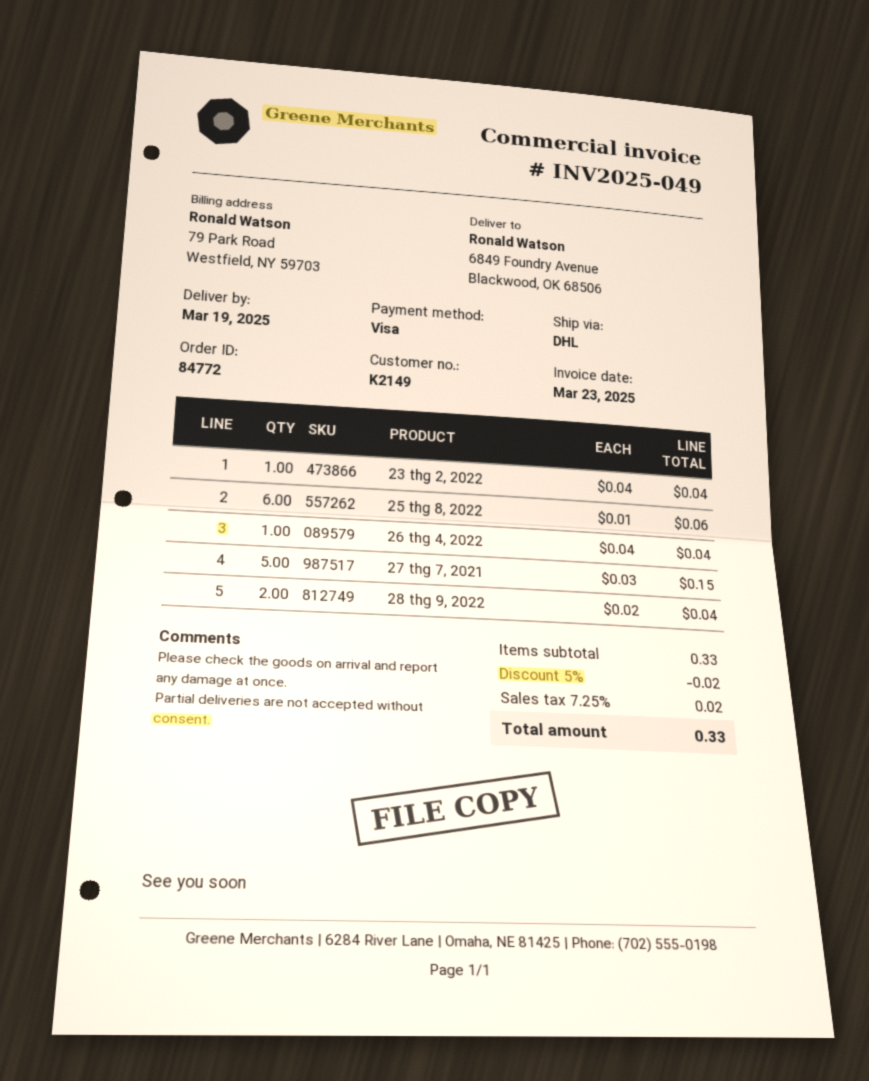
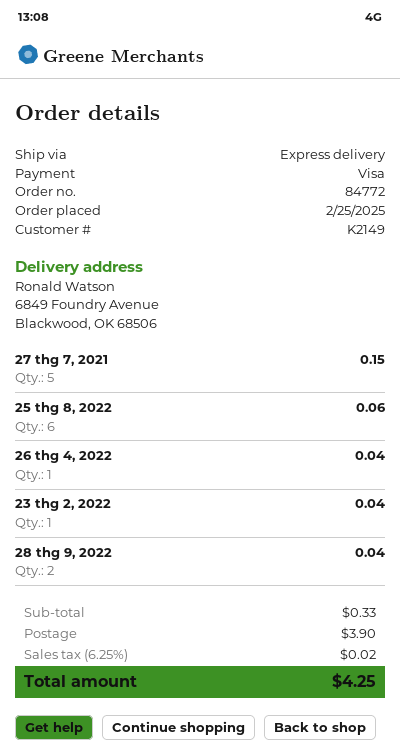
shipping method: DHL -> express
discount: 5% = 0.02 -> none
shipping: none -> 3.90
tax: 7.25% = 0.02 -> 6.25% = 0.02
total: 0.33 -> 4.25

